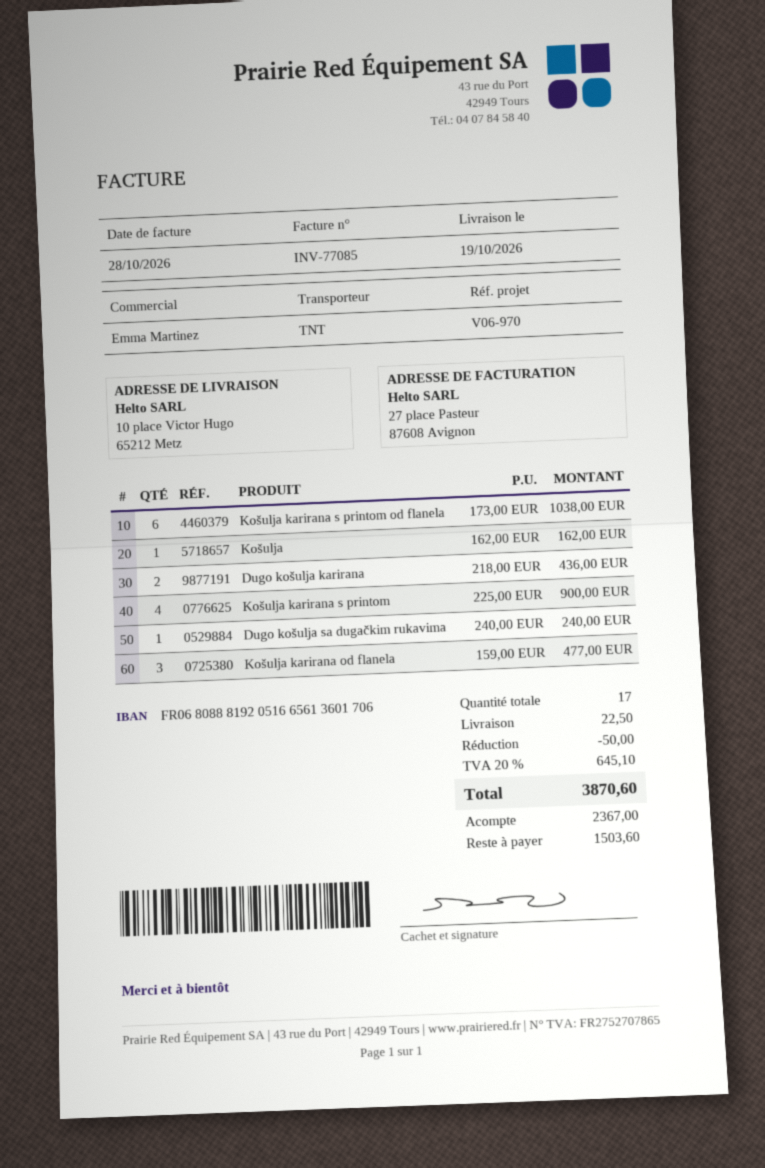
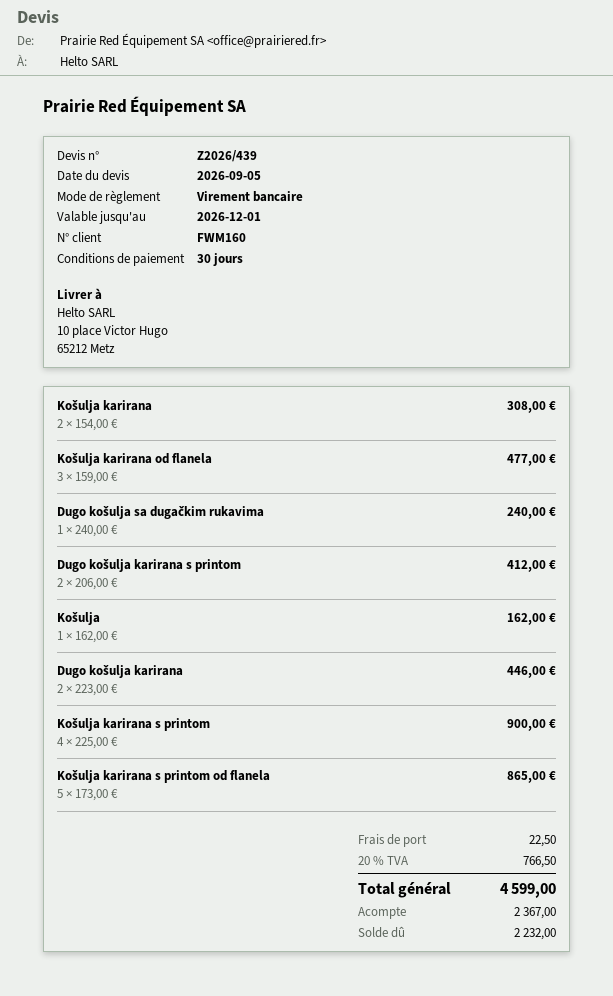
Košulja karirana s printom od flanela: 6 x 173.00 = 1038.00 -> 5 x 173.00 = 865.00
Dugo košulja karirana: 2 x 218.00 = 436.00 -> 2 x 223.00 = 446.00
Košulja karirana: none -> 2 x 154.00 = 308.00
Dugo košulja karirana s printom: none -> 2 x 206.00 = 412.00
discount: 50.00 -> none
tax: 20% = 645.10 -> 20% = 766.50
total: 3870.60 -> 4599.00
balance: 1503.60 -> 2232.00

